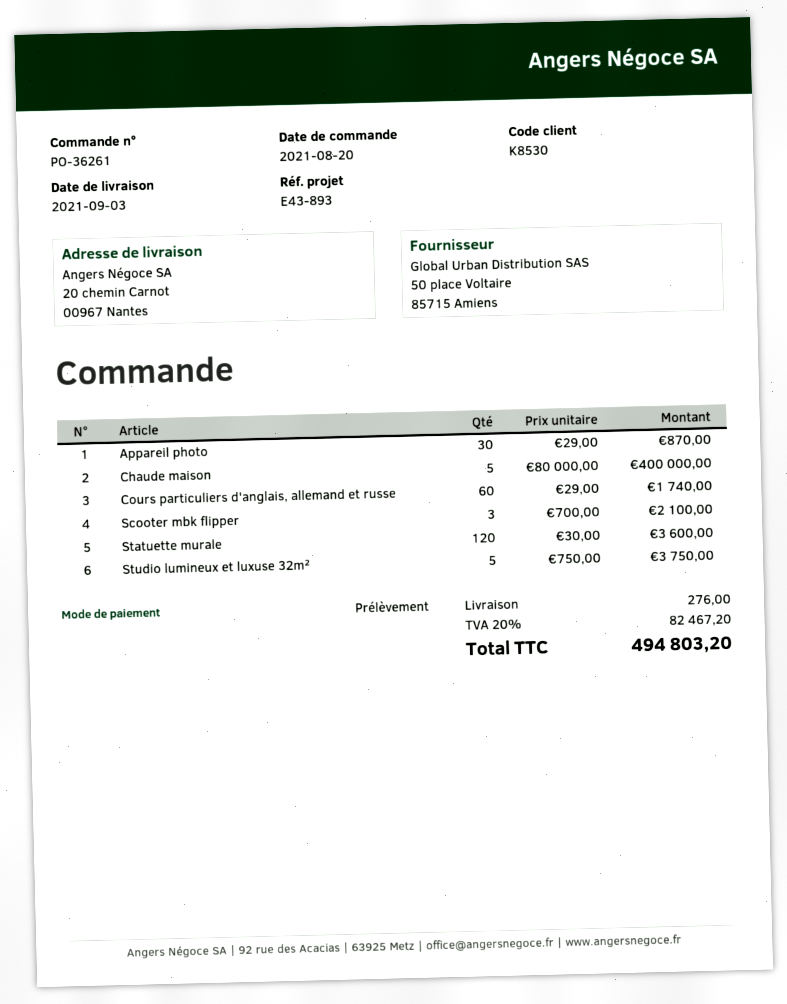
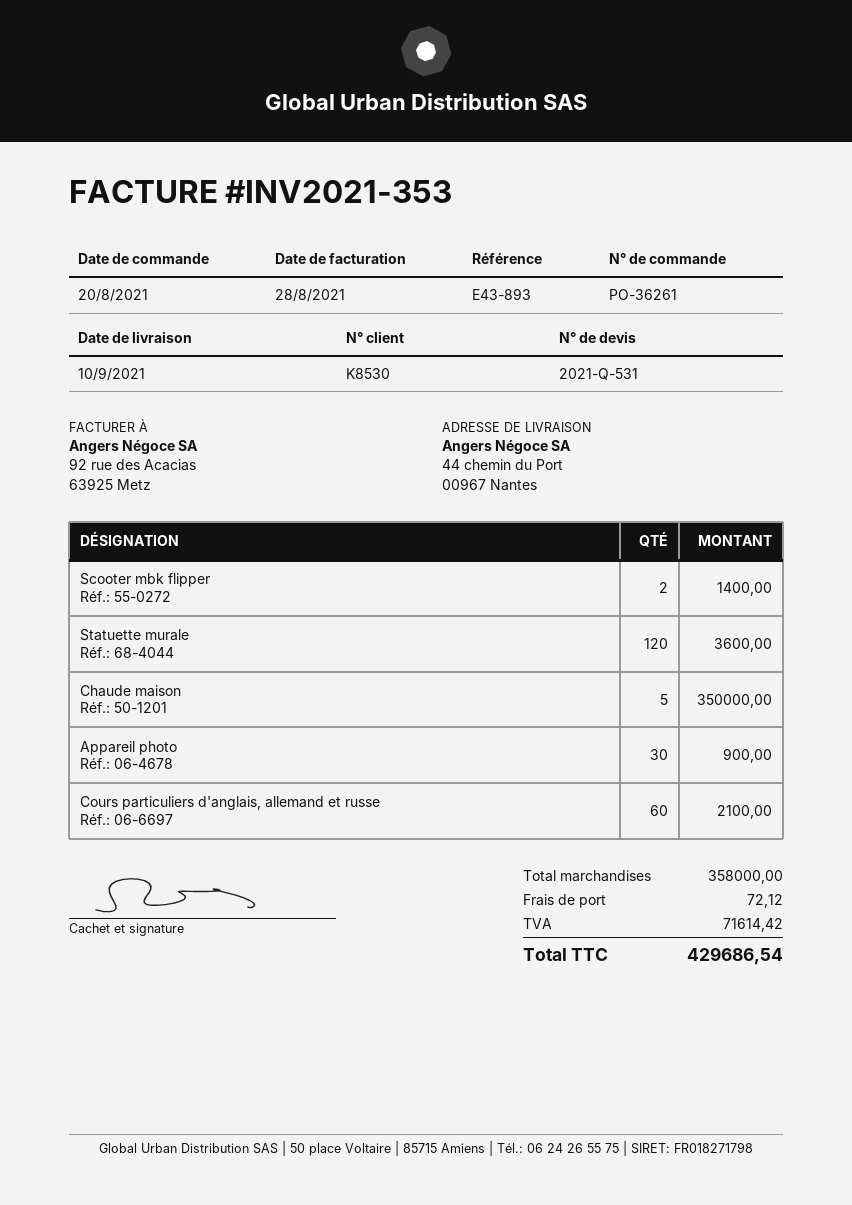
delivery date: 2021-09-03 -> 2021-09-10
ship to: 20 chemin Carnot, 00967 Nantes -> 44 chemin du Port, 00967 Nantes
Appareil photo: 30 for 870.00 -> 30 for 900.00
Chaude maison: 5 for 400000.00 -> 5 for 350000.00
Cours particuliers d'anglais, allemand et russe: 60 for 1740.00 -> 60 for 2100.00
Scooter mbk flipper: 3 for 2100.00 -> 2 for 1400.00
Studio lumineux et luxuse 32m²: 5 for 3750.00 -> none
shipping: 276.00 -> 72.12
tax: 82467.20 -> 71614.42
total: 494803.20 -> 429686.54

